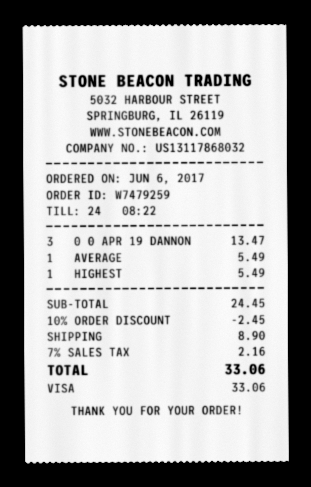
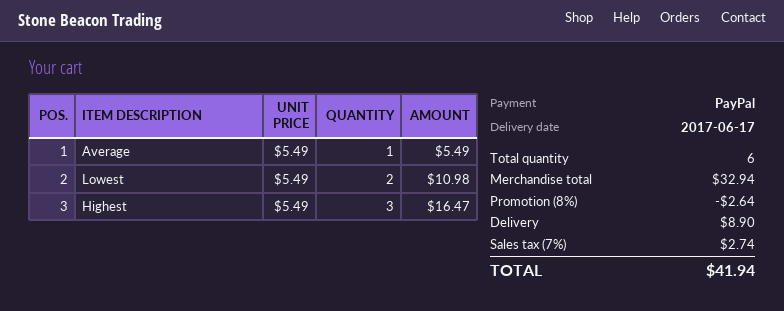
payment method: Visa -> PayPal
0 0 APR 19 DANNON: 3 for 13.47 -> none
HIGHEST: 1 for 5.49 -> 3 for 16.47
Lowest: none -> 2 for 10.98
subtotal: 24.45 -> 32.94
discount: 10% = 2.45 -> 8% = 2.64
tax: 7% = 2.16 -> 7% = 2.74
total: 33.06 -> 41.94

